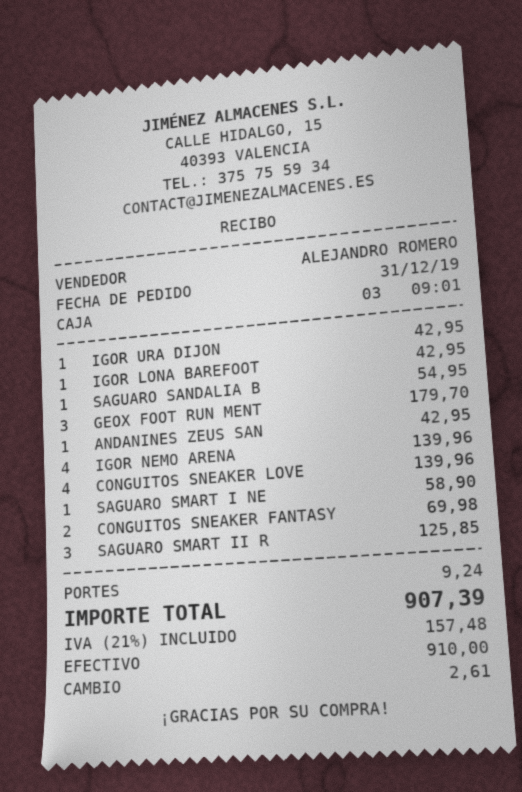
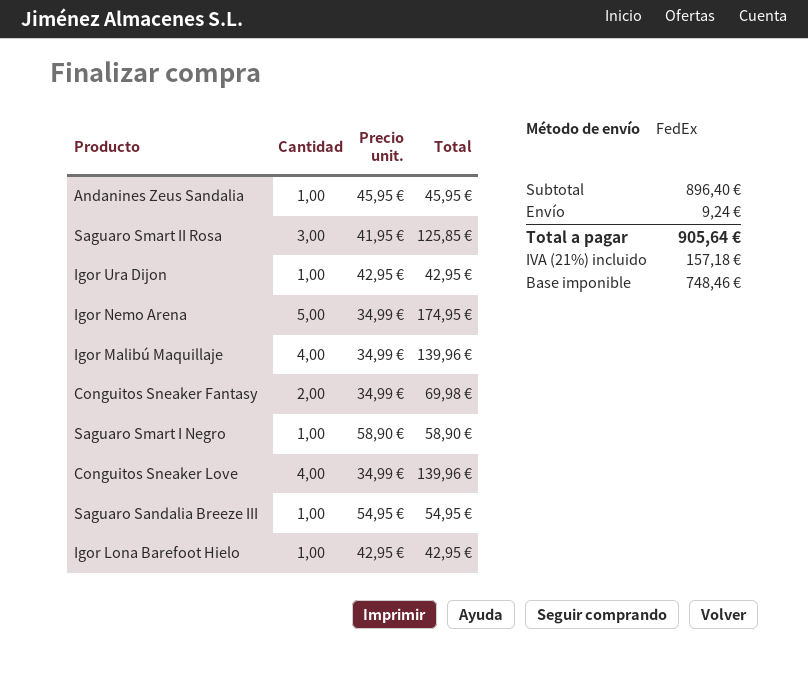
GEOX FOOT RUN MENT: 3 for 179.70 -> none
ANDANINES ZEUS SAN: 1 for 42.95 -> 1 for 45.95
IGOR NEMO ARENA: 4 for 139.96 -> 5 for 174.95
Igor Malibú Maquillaje: none -> 4 for 139.96
tax: 21% = 157.48 -> 21% = 157.18
total: 907.39 -> 905.64

